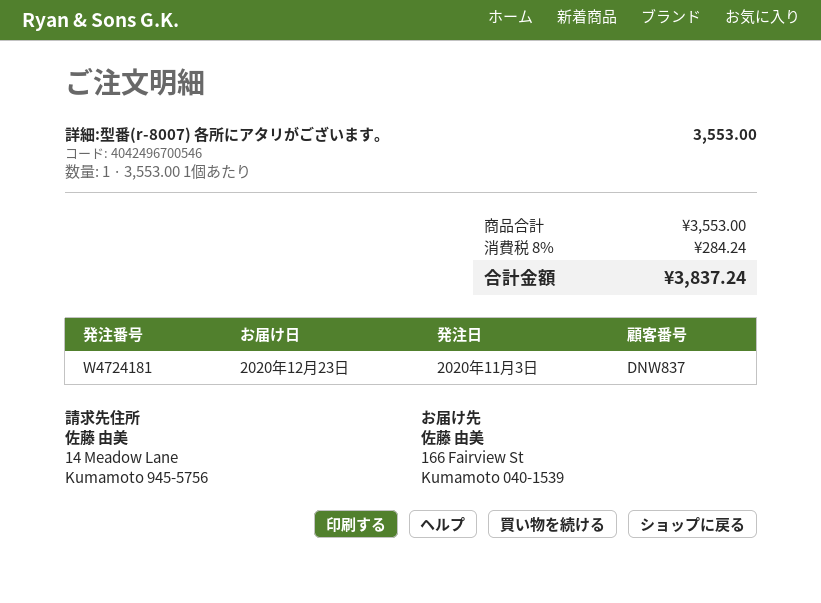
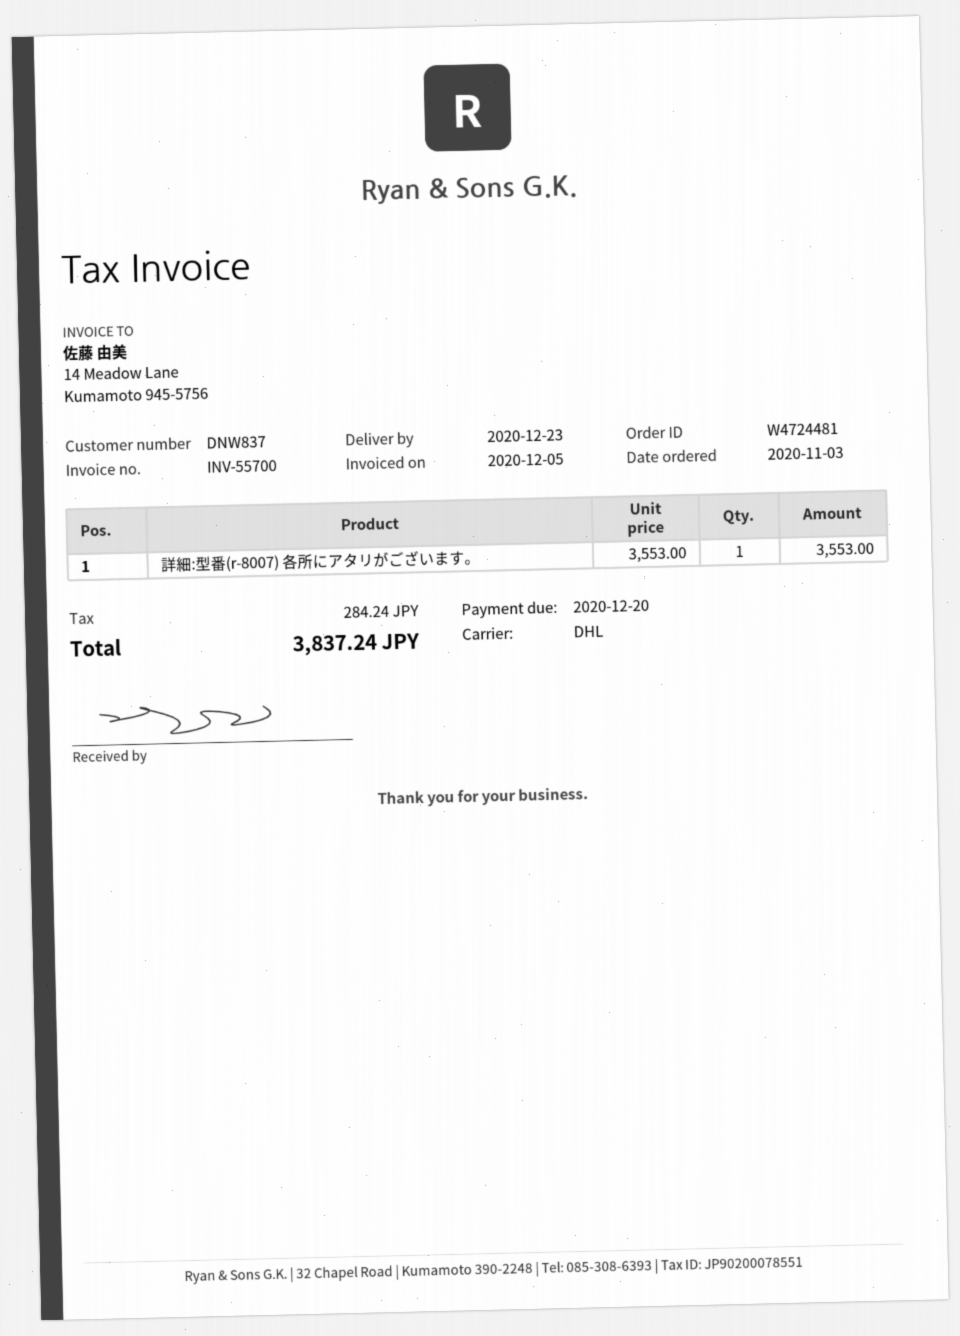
order number: W4724181 -> W4724481

